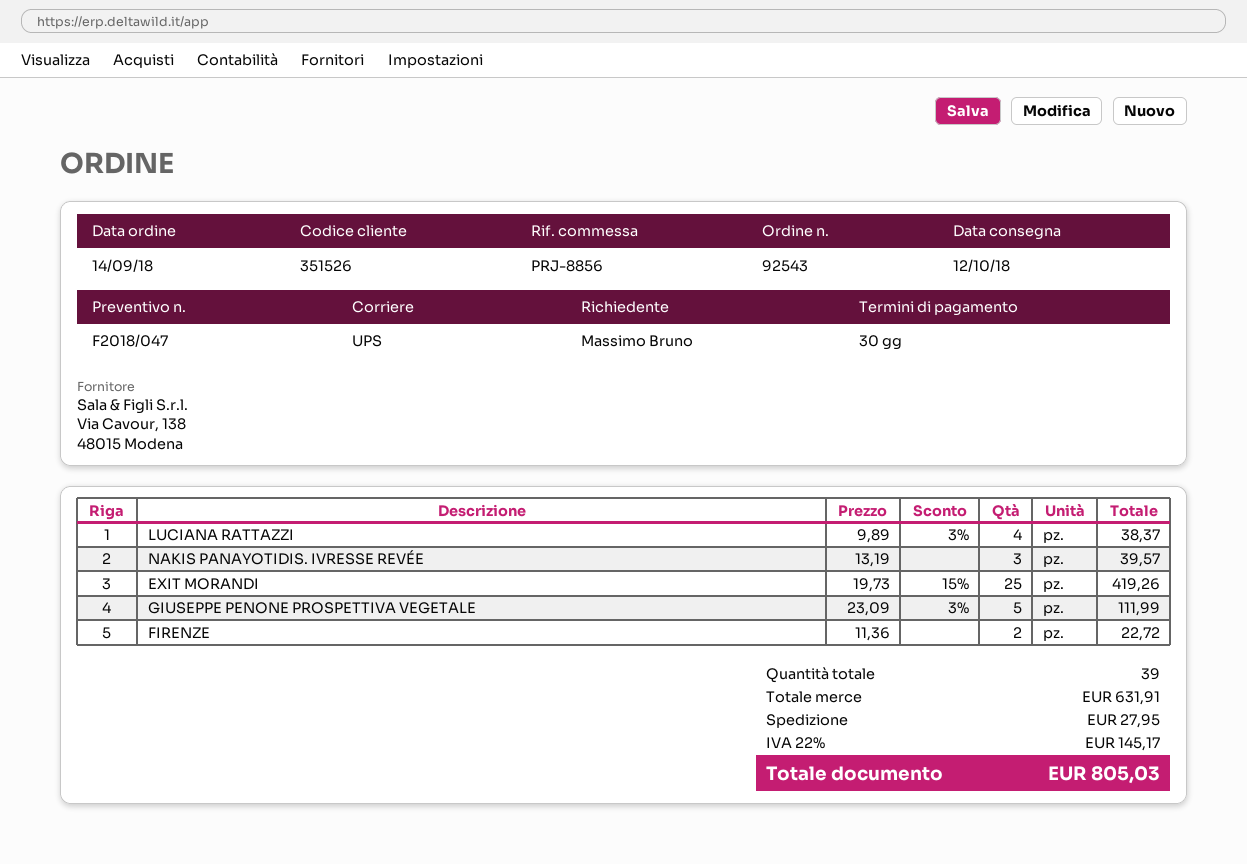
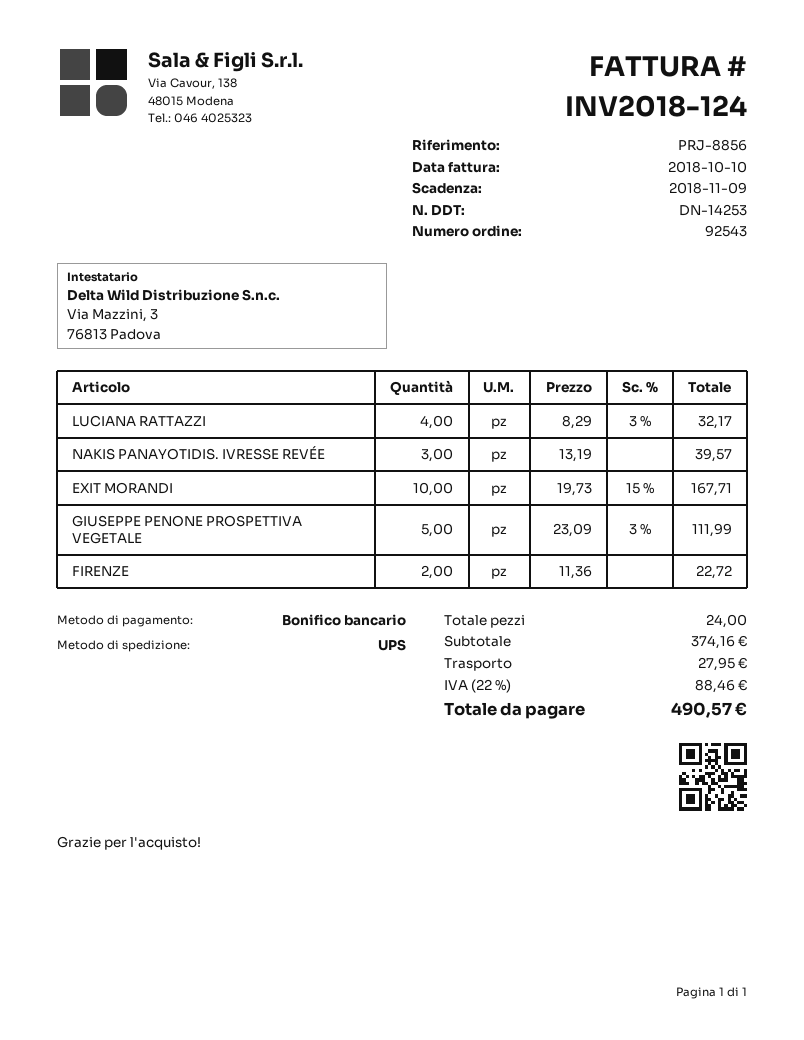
LUCIANA RATTAZZI: 4 x 9.89 - 3% = 38.37 -> 4 x 8.29 - 3% = 32.17
EXIT MORANDI: 25 x 19.73 - 15% = 419.26 -> 10 x 19.73 - 15% = 167.71
total quantity: 39 -> 24
subtotal: 631.91 -> 374.16
tax: 22% = 145.17 -> 22% = 88.46
total: 805.03 -> 490.57

